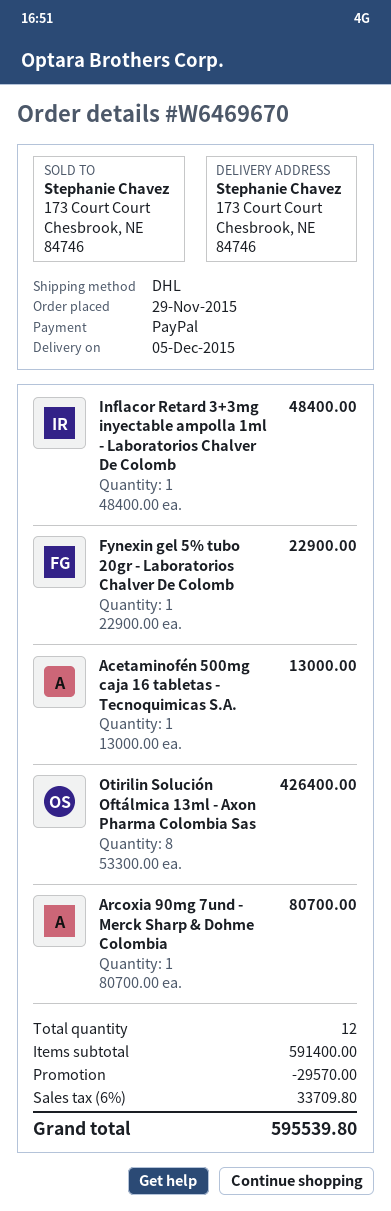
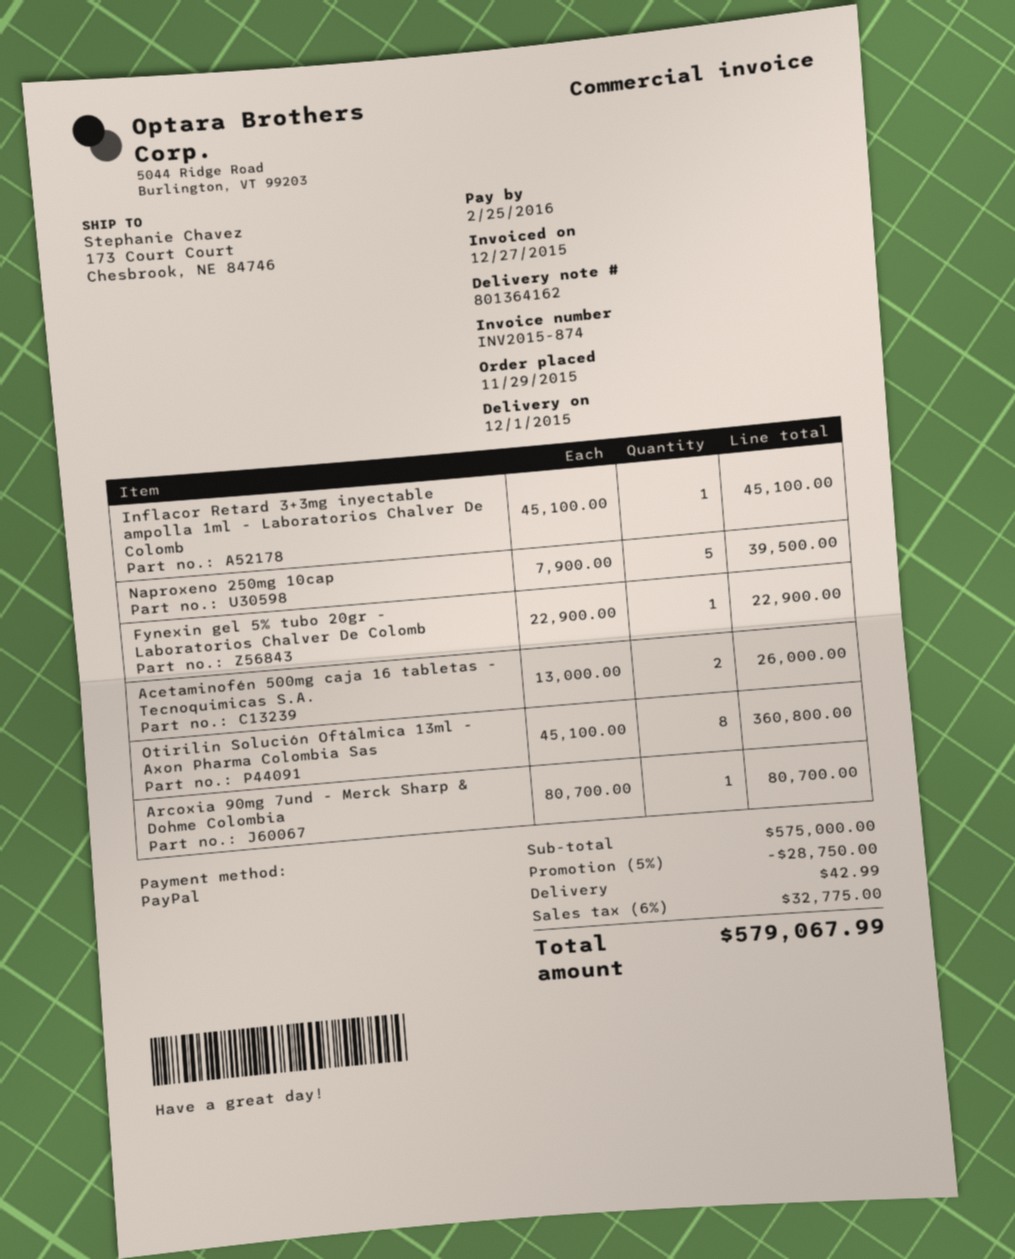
delivery date: 2015-12-05 -> 2015-12-01
Inflacor Retard 3+3mg inyectable ampolla 1ml - Laboratorios Chalver De Colomb: 1 x 48400.00 = 48400.00 -> 1 x 45100.00 = 45100.00
Acetaminofén 500mg caja 16 tabletas - Tecnoquimicas S.A.: 1 x 13000.00 = 13000.00 -> 2 x 13000.00 = 26000.00
Otirilin Solución Oftálmica 13ml - Axon Pharma Colombia Sas: 8 x 53300.00 = 426400.00 -> 8 x 45100.00 = 360800.00
Naproxeno 250mg 10cap: none -> 5 x 7900.00 = 39500.00
subtotal: 591400.00 -> 575000.00
discount: 29570.00 -> 28750.00
shipping: none -> 42.99
tax: 6% = 33709.80 -> 6% = 32775.00
total: 595539.80 -> 579067.99

